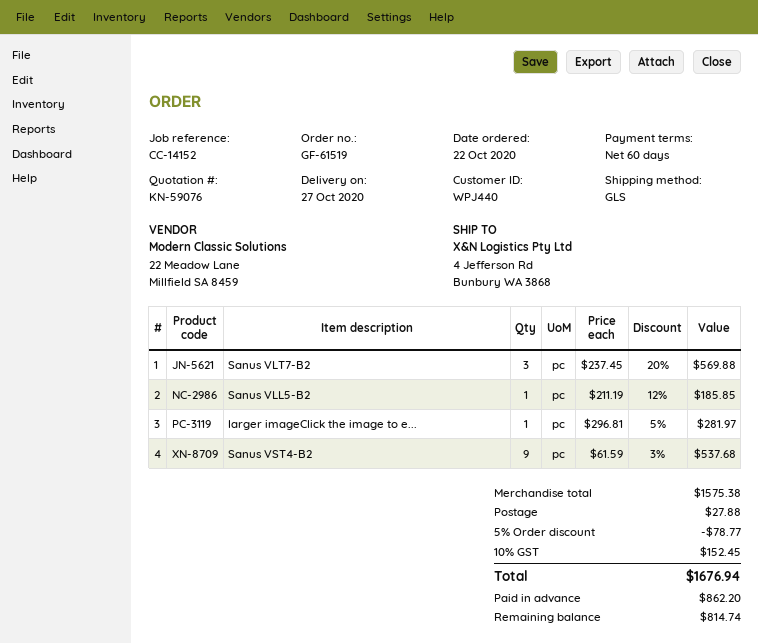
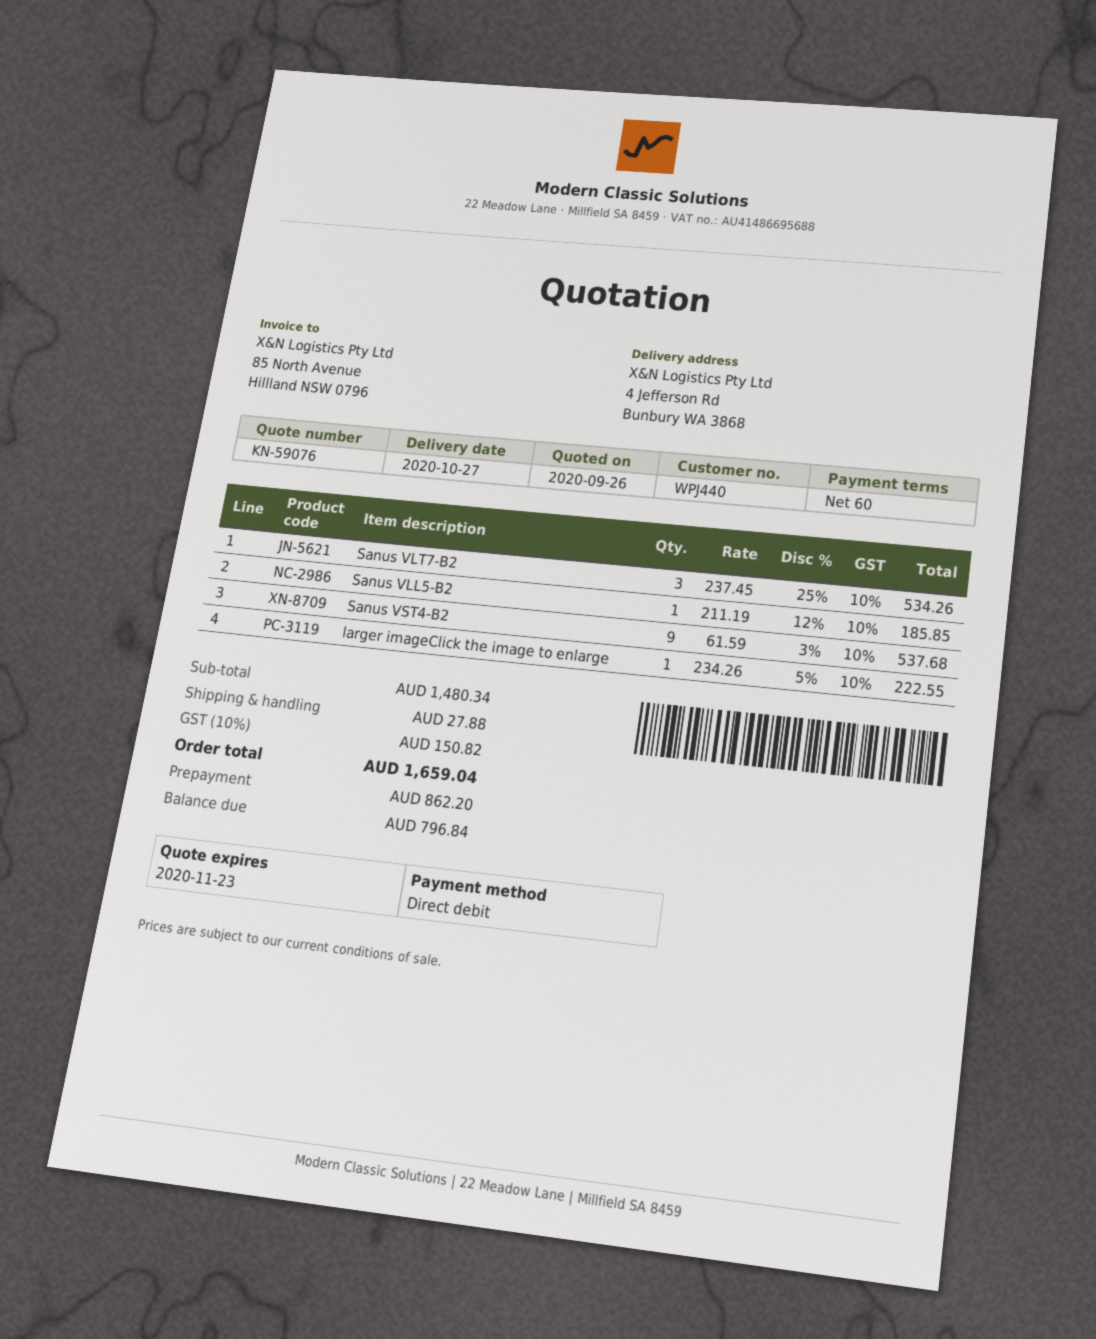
Sanus VLT7-B2: 3 x 237.45 - 20% = 569.88 -> 3 x 237.45 - 25% = 534.26
larger imageClick the image to e...: 1 x 296.81 - 5% = 281.97 -> 1 x 234.26 - 5% = 222.55
subtotal: 1575.38 -> 1480.34
discount: 5% = 78.77 -> none
tax: 10% = 152.45 -> 10% = 150.82
total: 1676.94 -> 1659.04
balance: 814.74 -> 796.84

